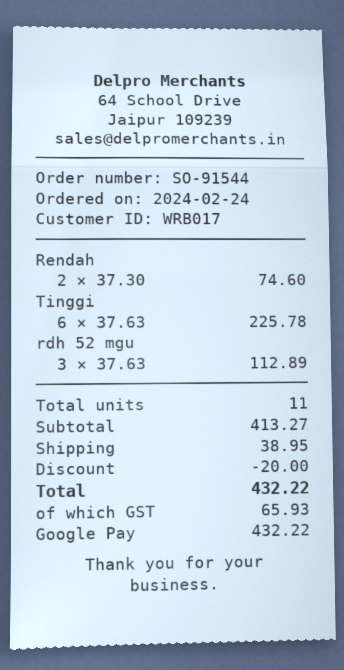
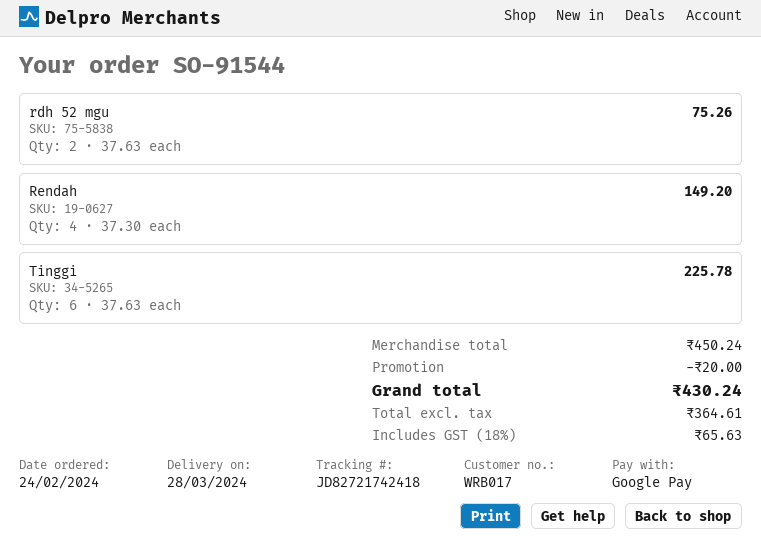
Rendah: 2 x 37.30 = 74.60 -> 4 x 37.30 = 149.20
rdh 52 mgu: 3 x 37.63 = 112.89 -> 2 x 37.63 = 75.26
subtotal: 413.27 -> 450.24
shipping: 38.95 -> none
tax: 65.93 -> 65.63
total: 432.22 -> 430.24

